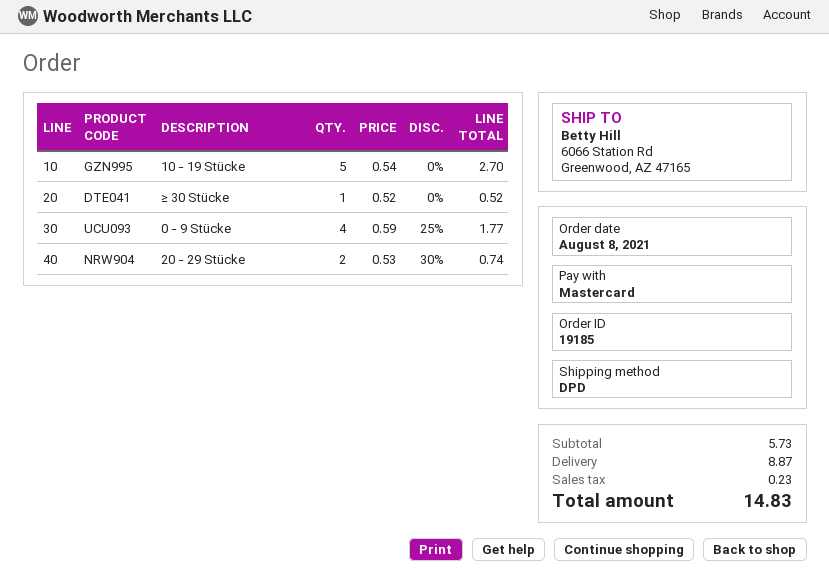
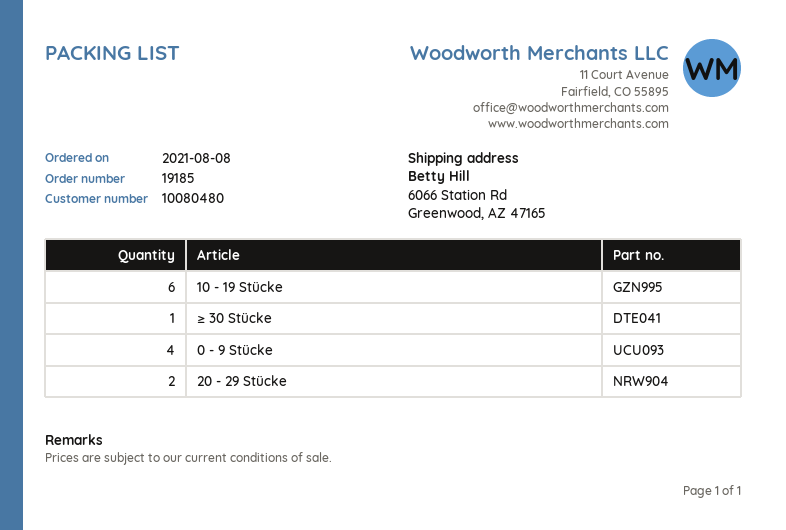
10 - 19 Stücke: 5 -> 6

